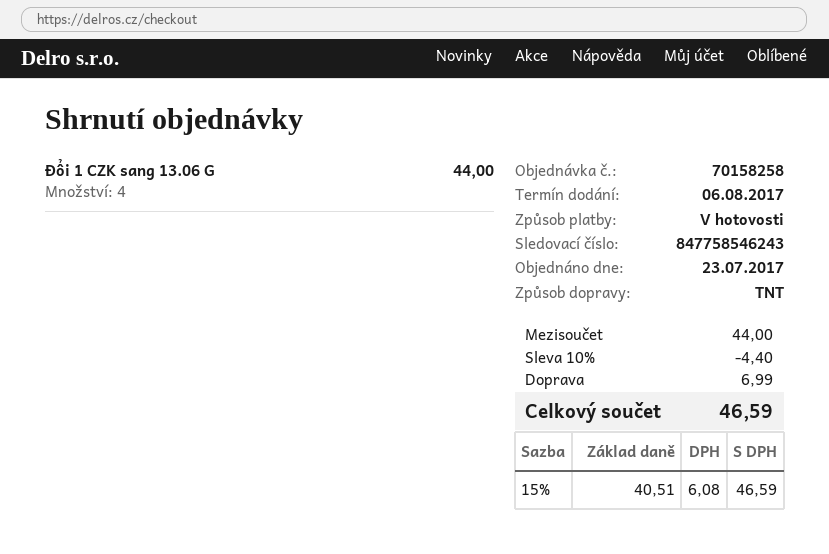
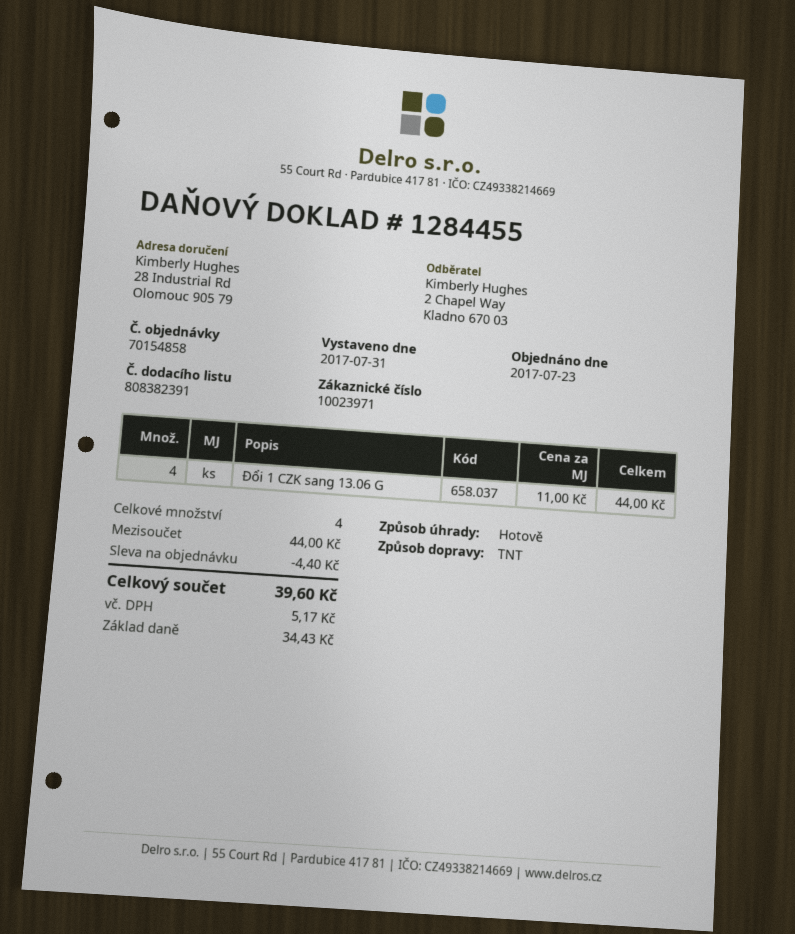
order number: 70158258 -> 70154858
shipping: 6.99 -> none
net: 40.51 -> 34.43
tax: 6.08 -> 5.17
total: 46.59 -> 39.60

